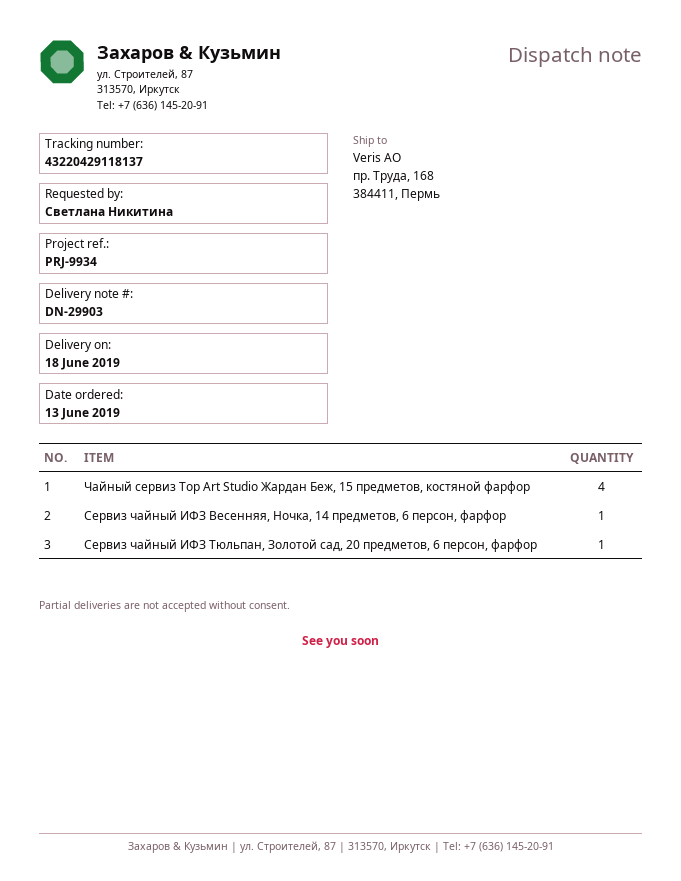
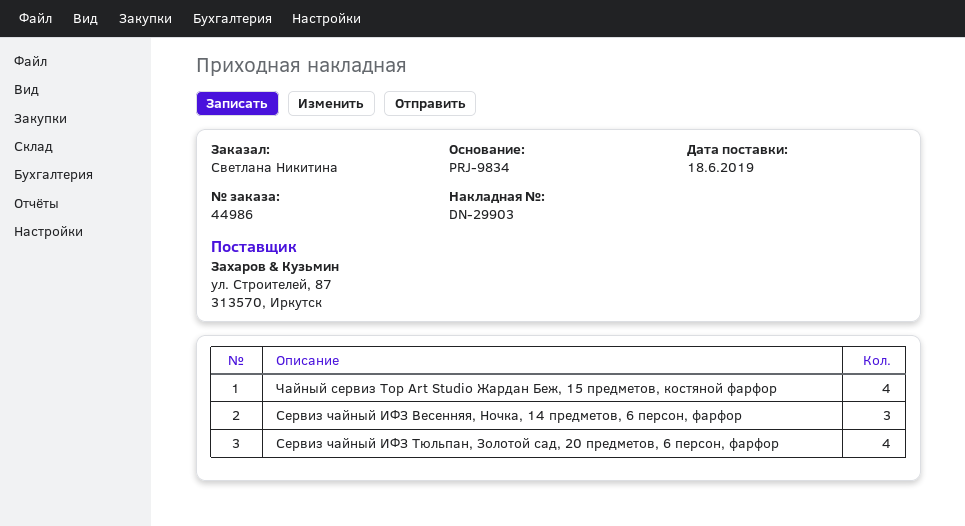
reference: PRJ-9934 -> PRJ-9834
Сервиз чайный ИФЗ Весенняя, Ночка, 14 предметов, 6 персон, фарфор: 1 -> 3
Сервиз чайный ИФЗ Тюльпан, Золотой сад, 20 предметов, 6 персон, фарфор: 1 -> 4

